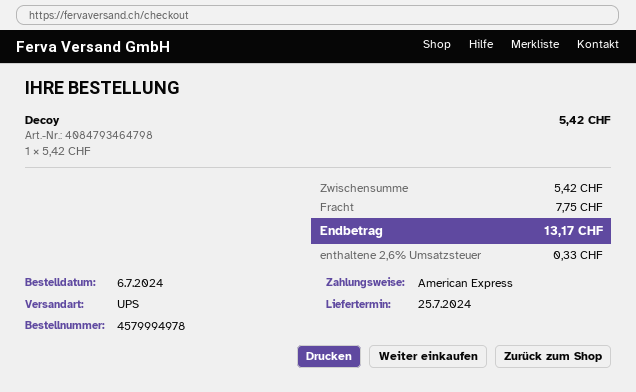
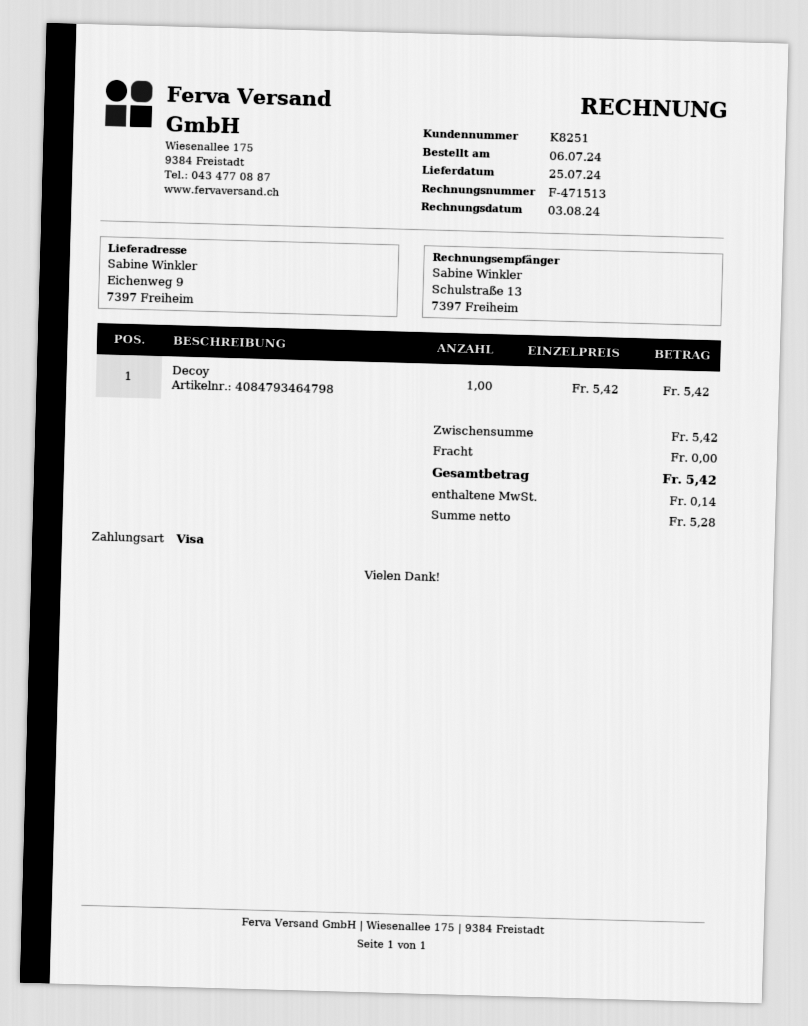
payment method: American Express -> Visa
shipping: 7.75 -> 0.00
tax: 0.33 -> 0.14
total: 13.17 -> 5.42

